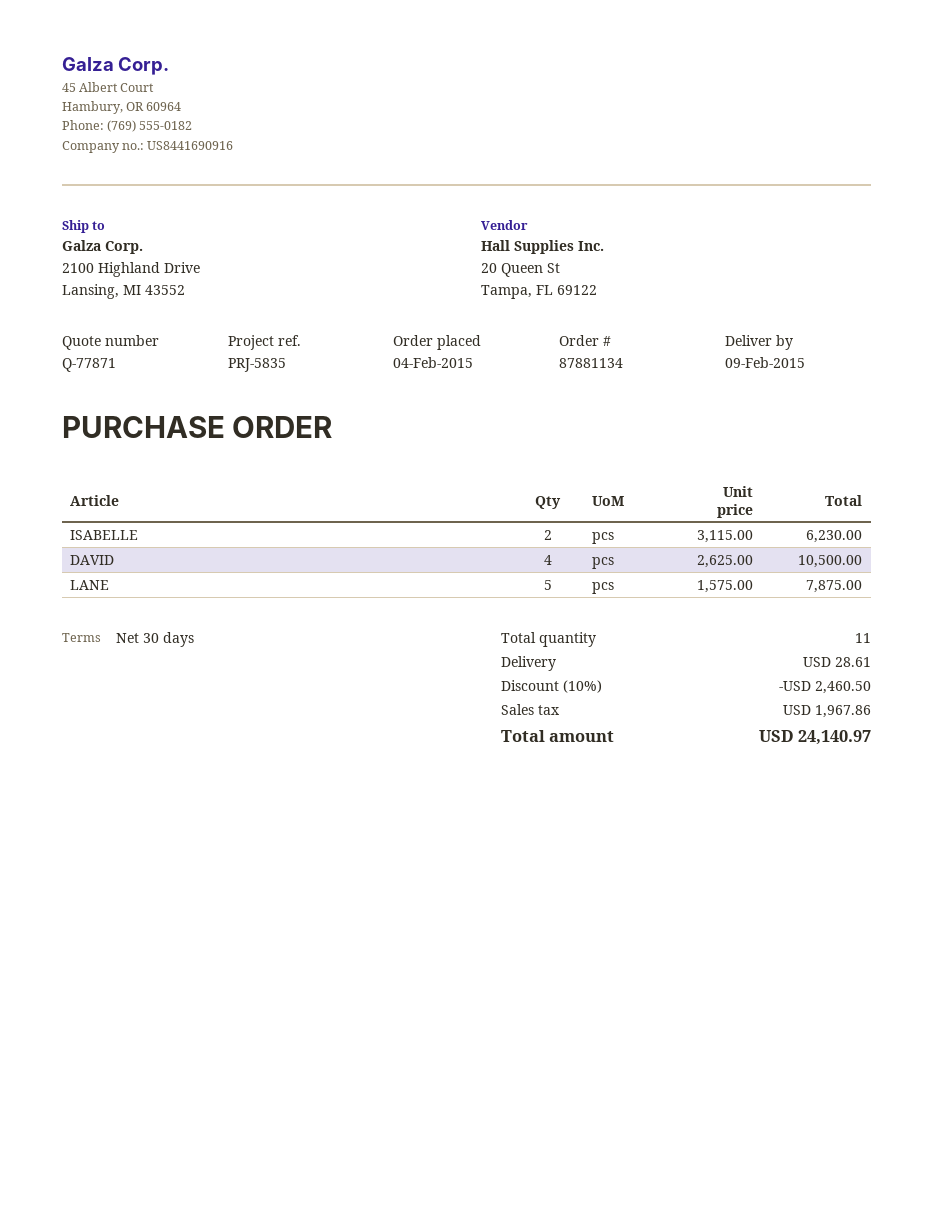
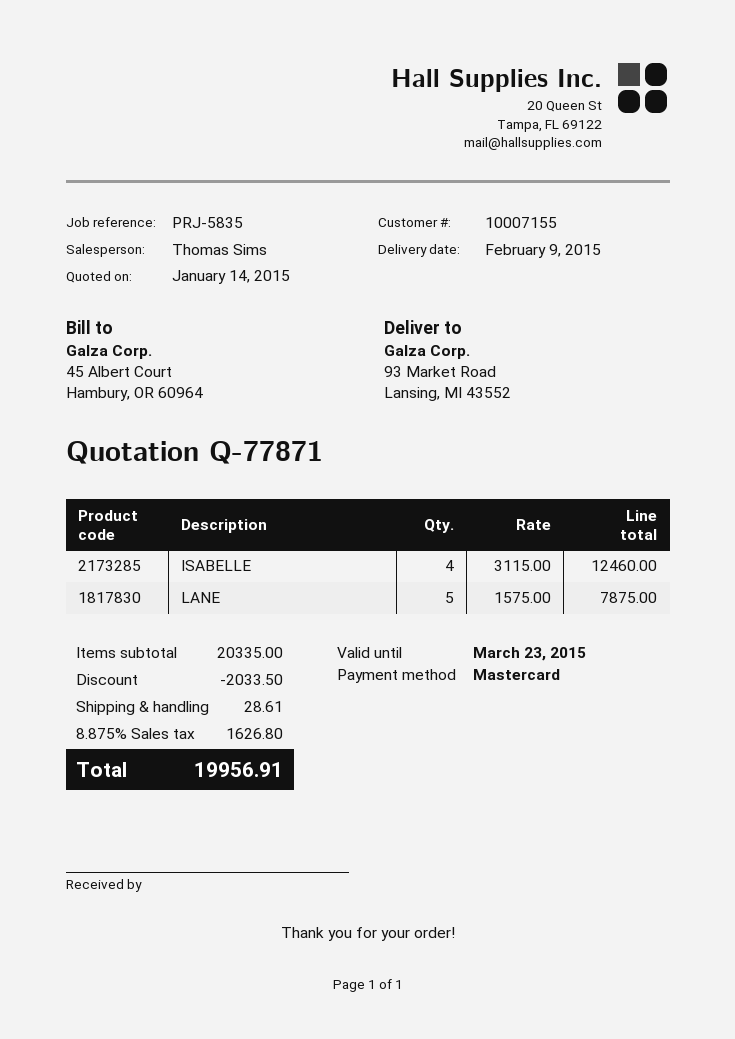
ship to: 2100 Highland Drive, Lansing, MI 43552 -> 93 Market Road, Lansing, MI 43552
ISABELLE: 2 x 3115.00 = 6230.00 -> 4 x 3115.00 = 12460.00
DAVID: 4 x 2625.00 = 10500.00 -> none
discount: 2460.50 -> 2033.50
tax: 1967.86 -> 1626.80
total: 24140.97 -> 19956.91

